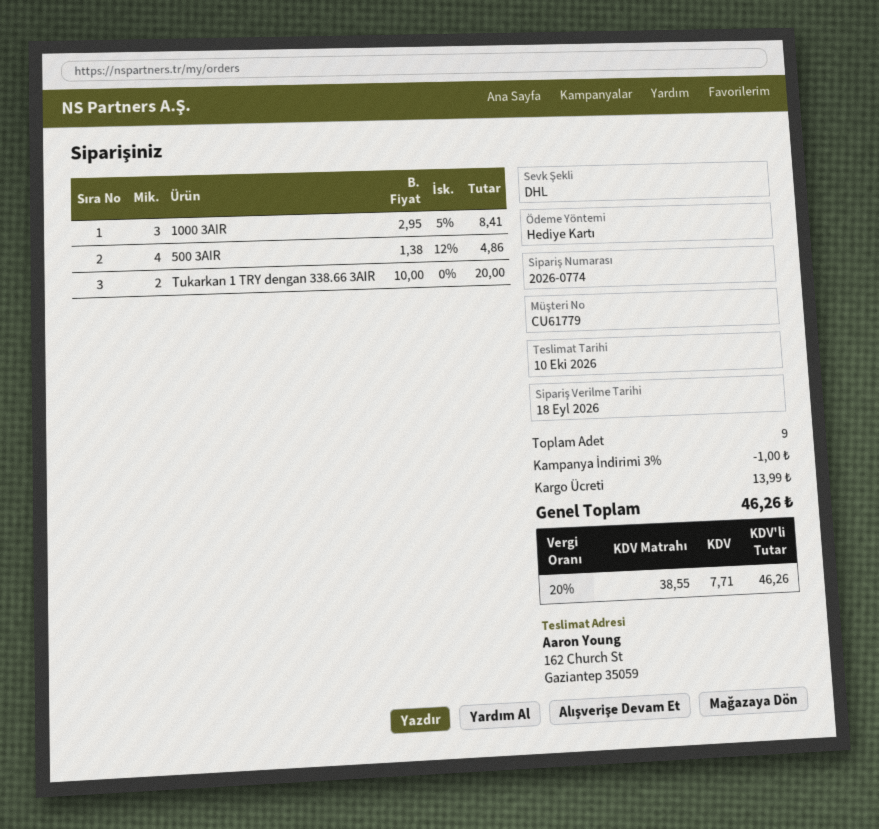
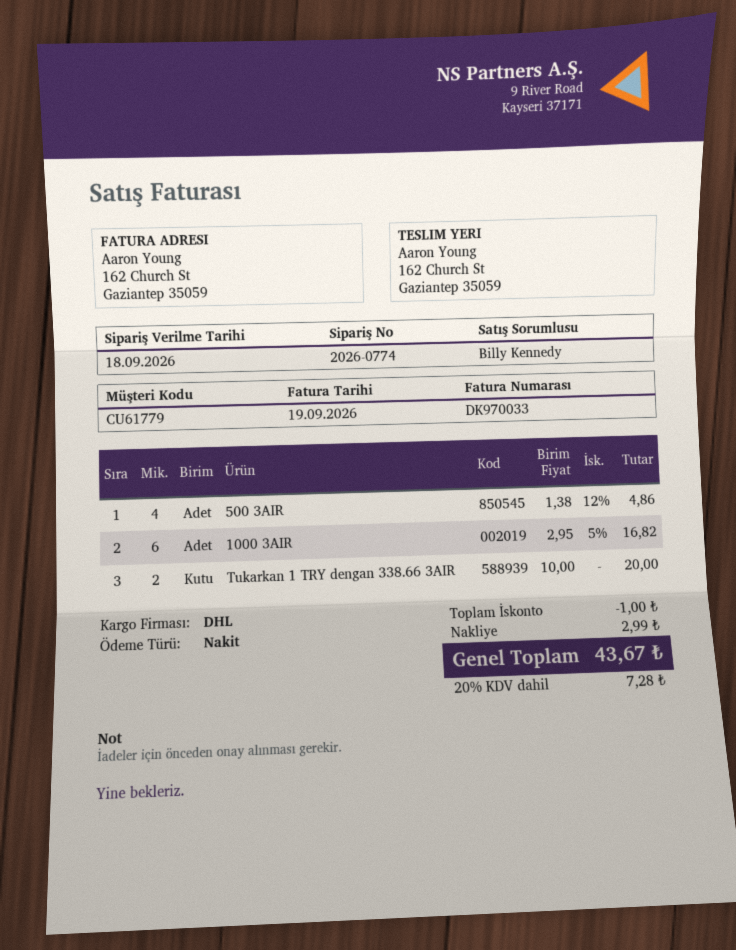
payment method: gift card -> cash
1000 3AIR: 3 x 2.95 - 5% = 8.41 -> 6 x 2.95 - 5% = 16.82
shipping: 13.99 -> 2.99
tax: 20% = 7.71 -> 20% = 7.28
total: 46.26 -> 43.67

